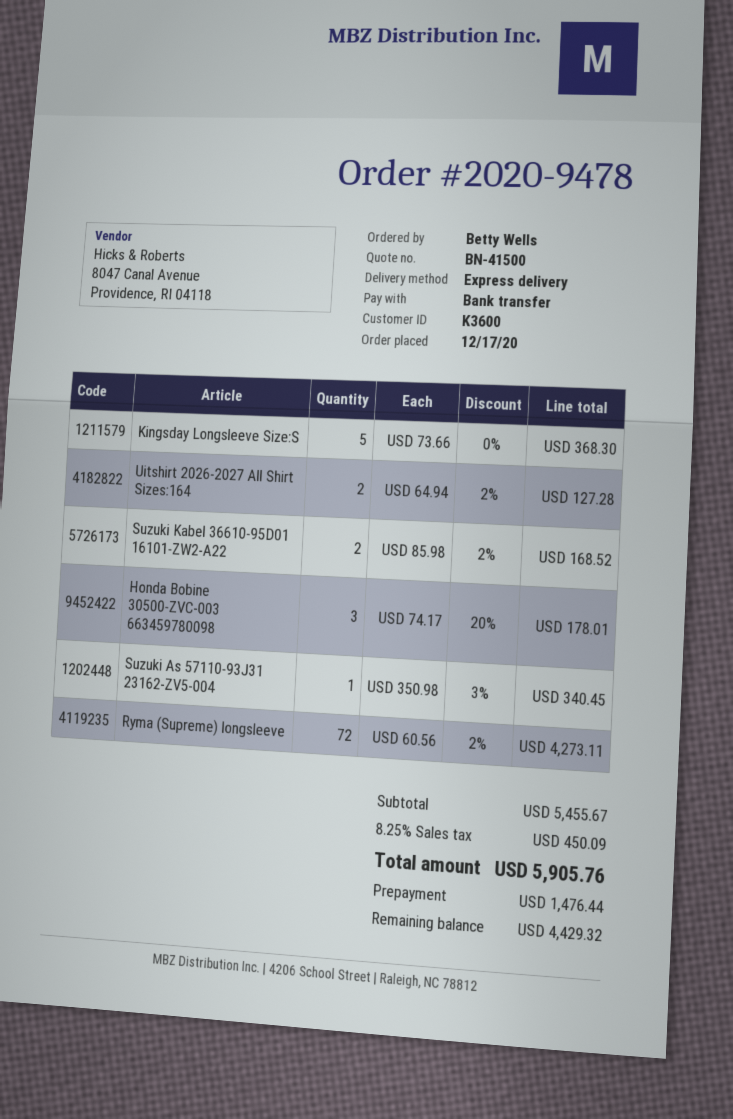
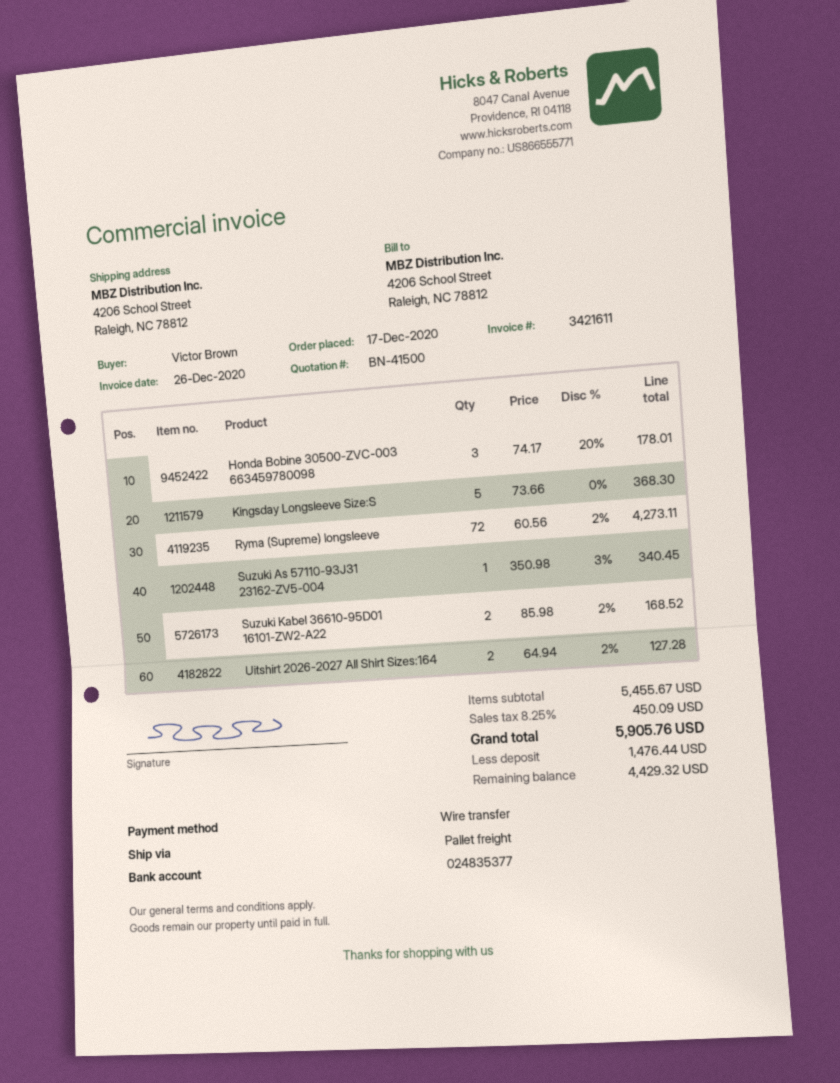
ordered by: Betty Wells -> Victor Brown
shipping method: express -> pallet freight

